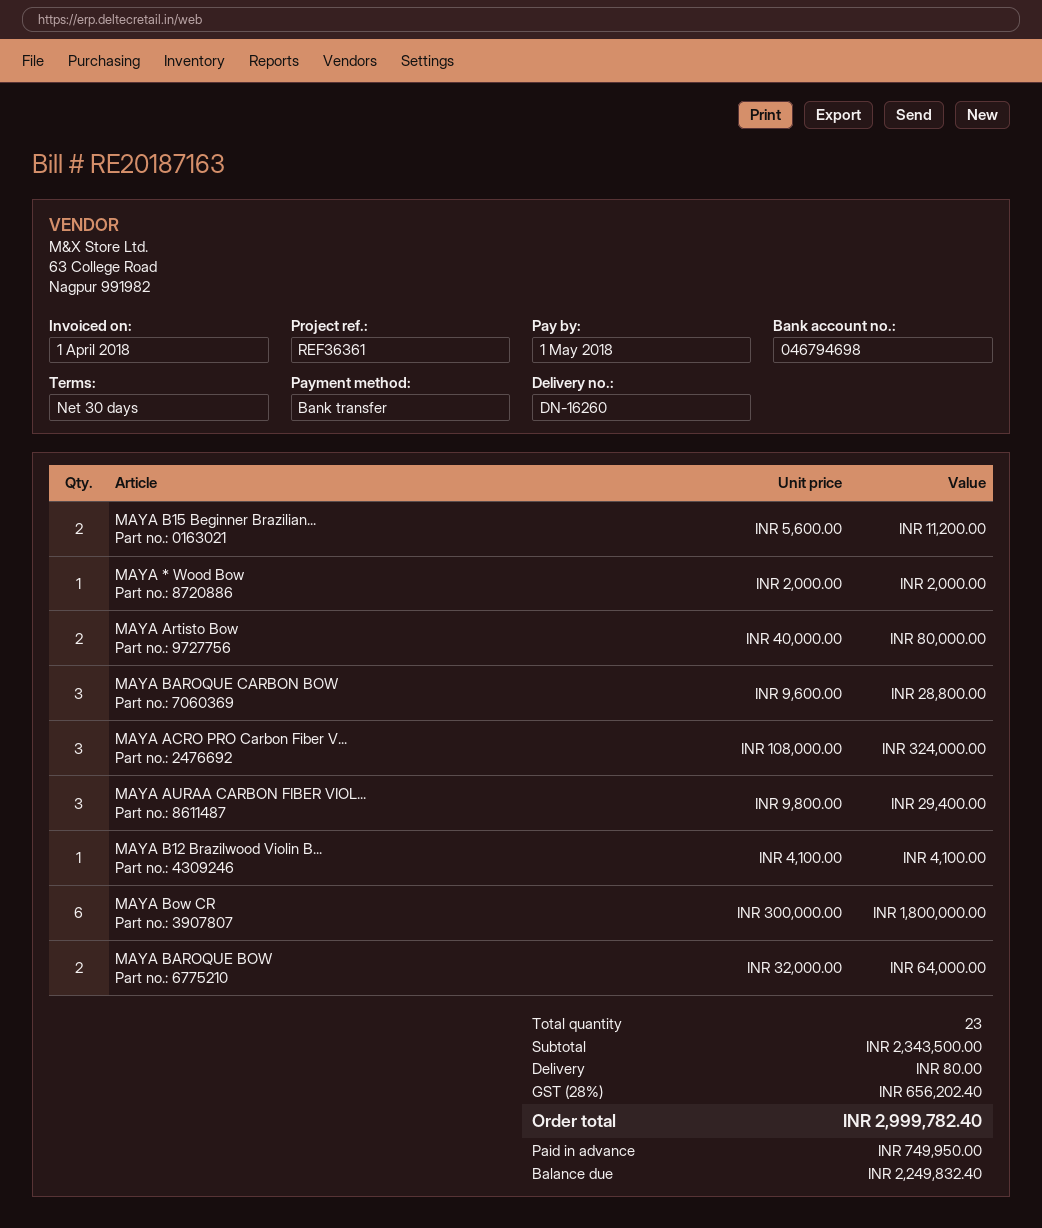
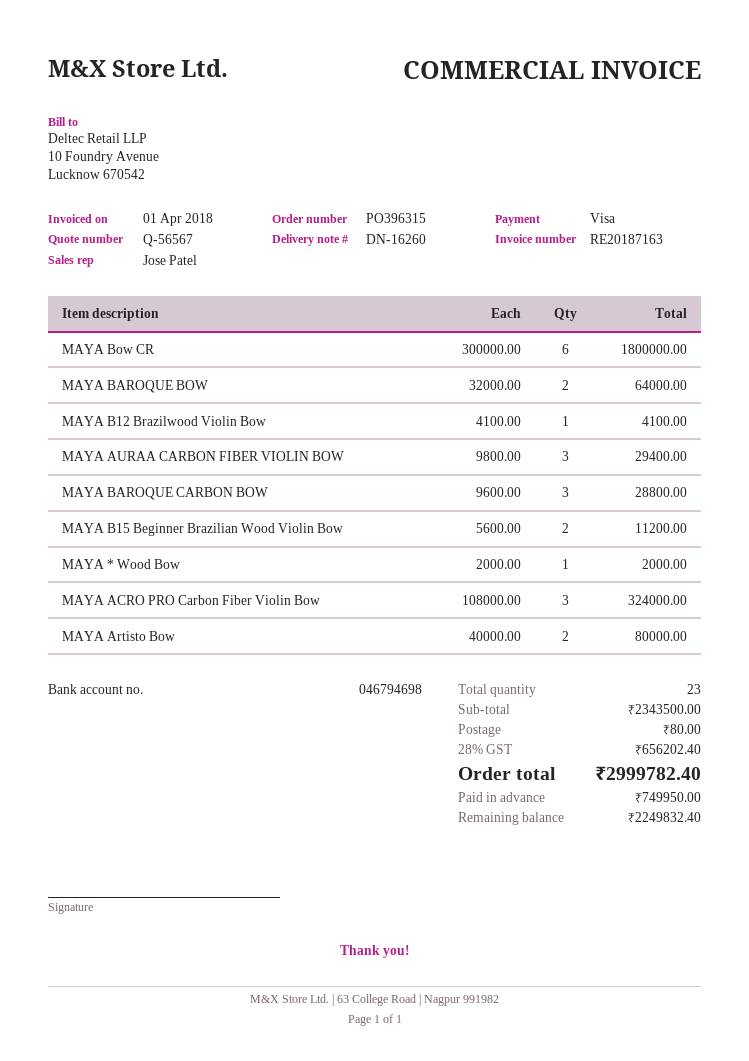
payment method: bank transfer -> Visa

